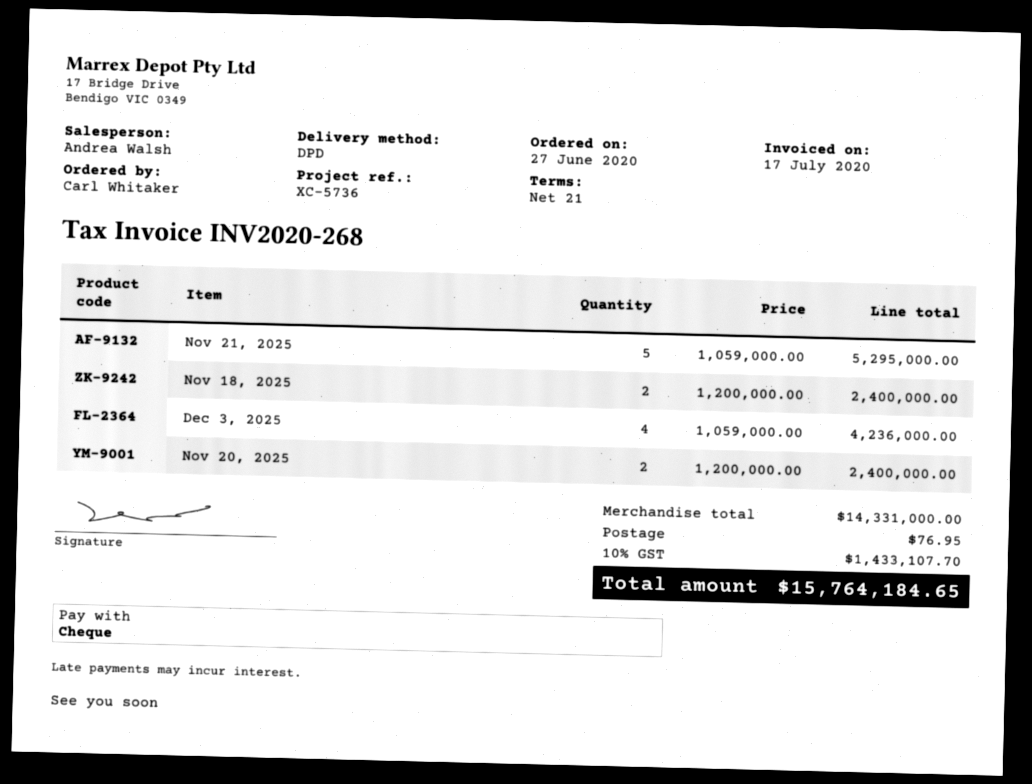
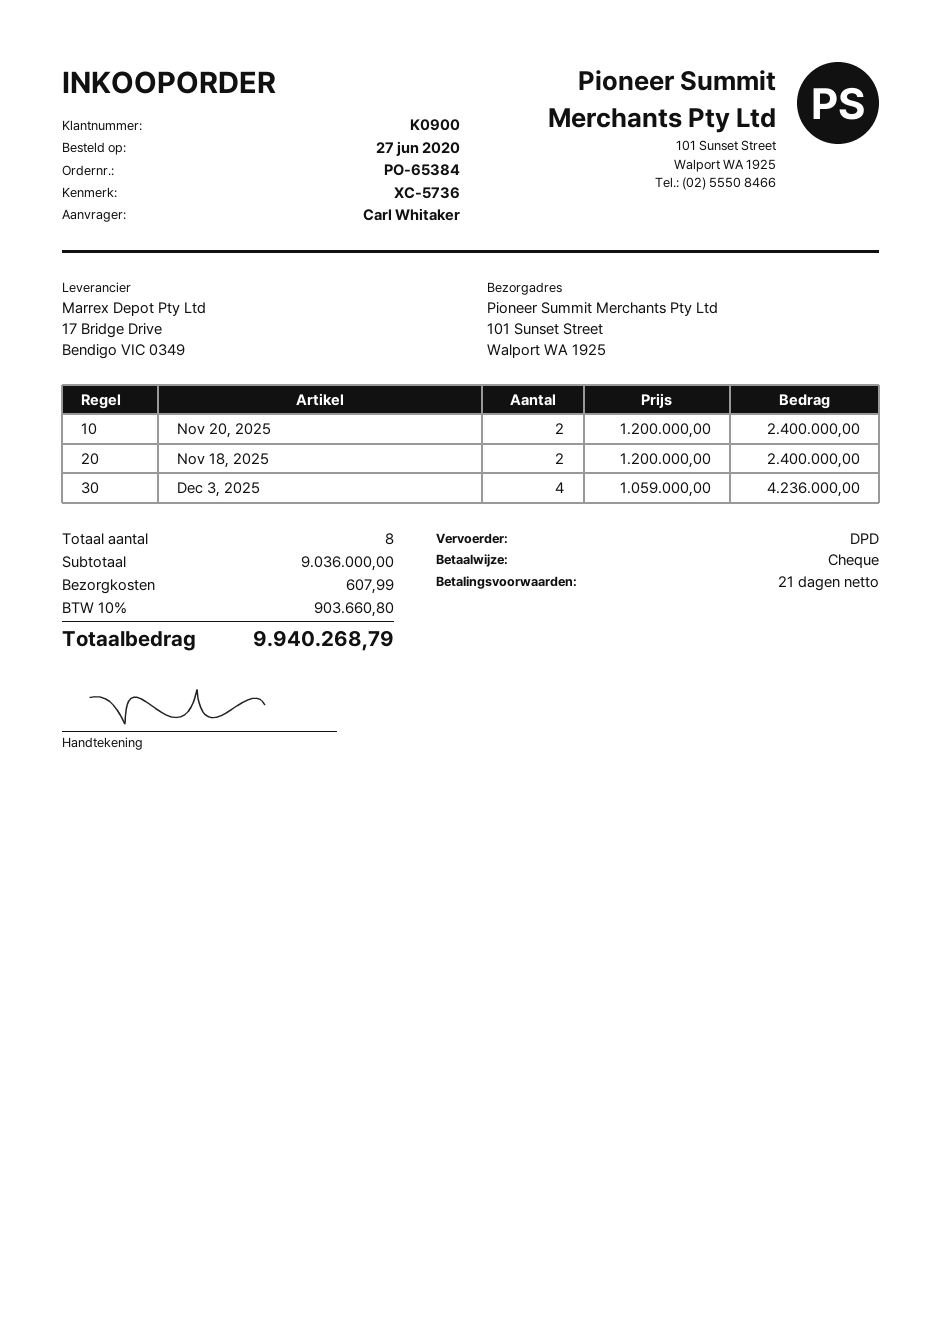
Nov 21, 2025: 5 x 1059000.00 = 5295000.00 -> none
subtotal: 14331000.00 -> 9036000.00
shipping: 76.95 -> 607.99
tax: 10% = 1433107.70 -> 10% = 903660.80
total: 15764184.65 -> 9940268.79

